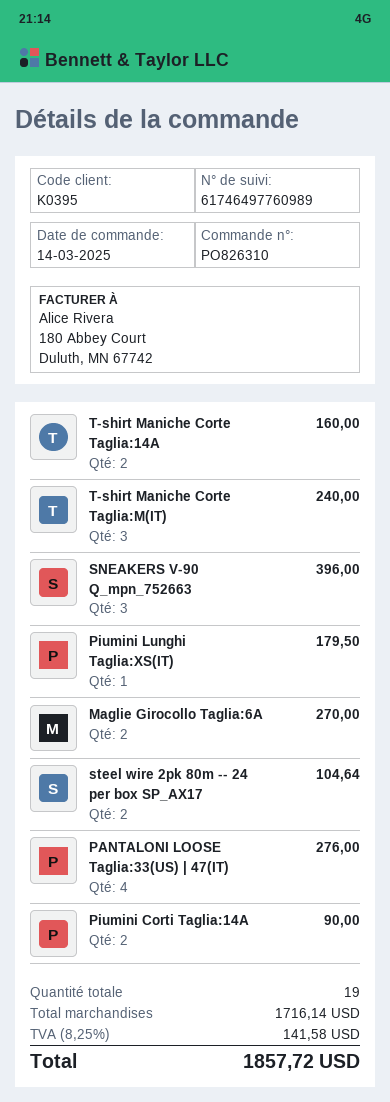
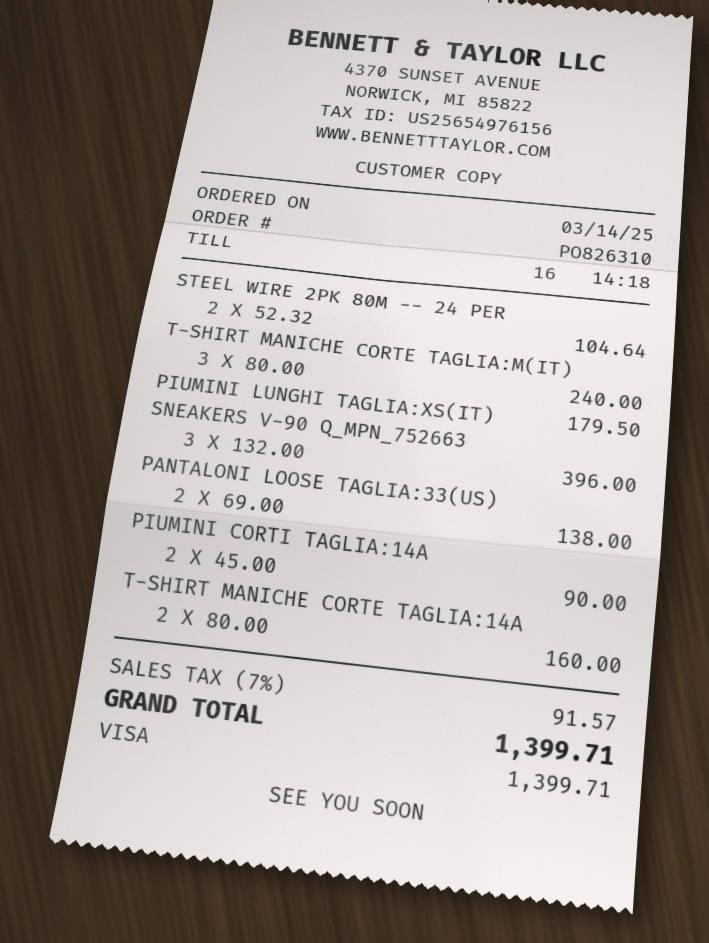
Maglie Girocollo Taglia:6A: 2 for 270.00 -> none
PANTALONI LOOSE Taglia:33(US) | 47(IT): 4 for 276.00 -> 2 for 138.00
tax: 8.25% = 141.58 -> 7% = 91.57
total: 1857.72 -> 1399.71

